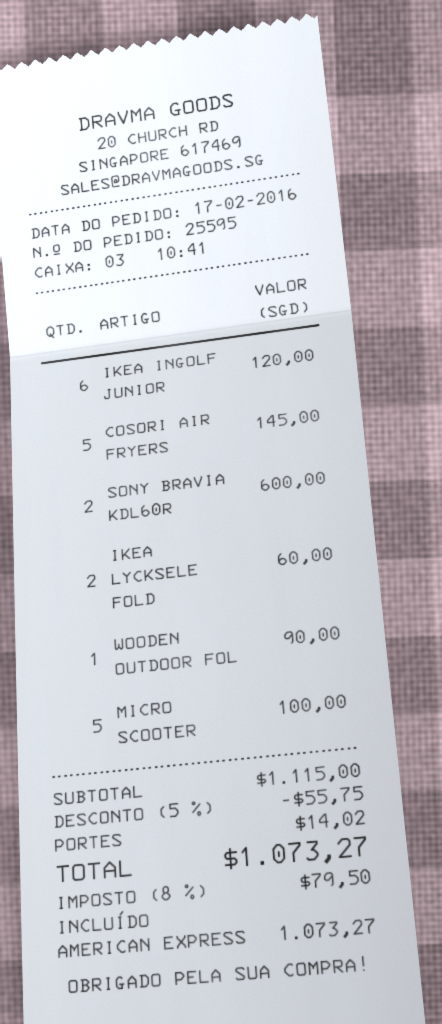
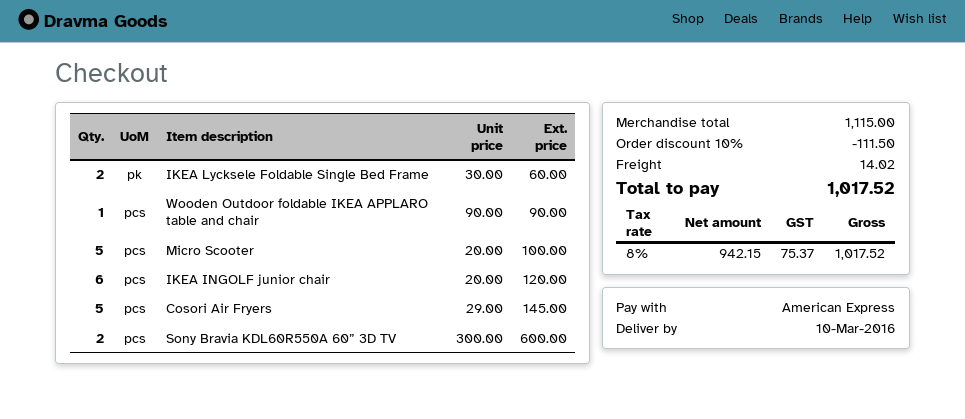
discount: 5% = 55.75 -> 10% = 111.50
tax: 8% = 79.50 -> 8% = 75.37
total: 1073.27 -> 1017.52

